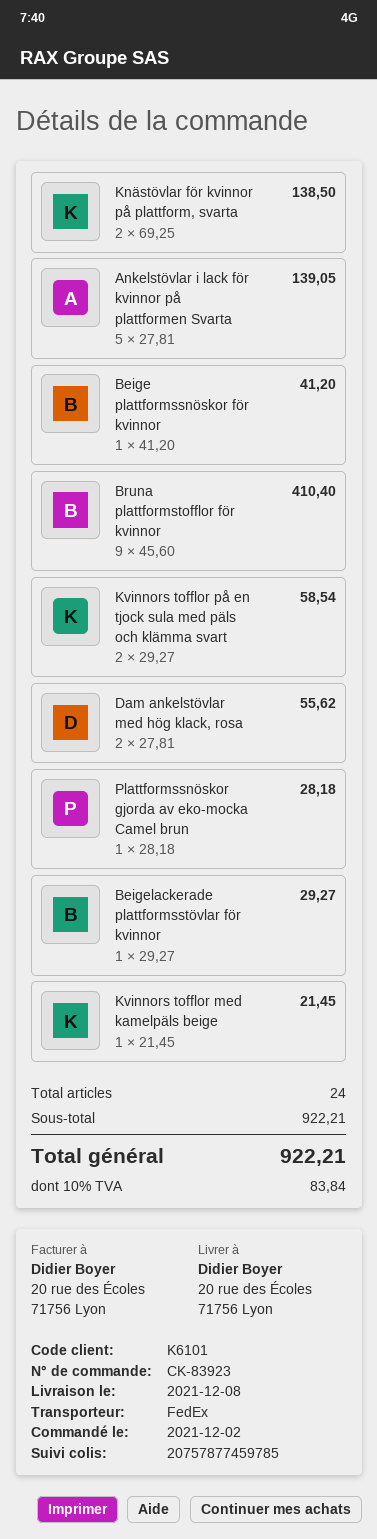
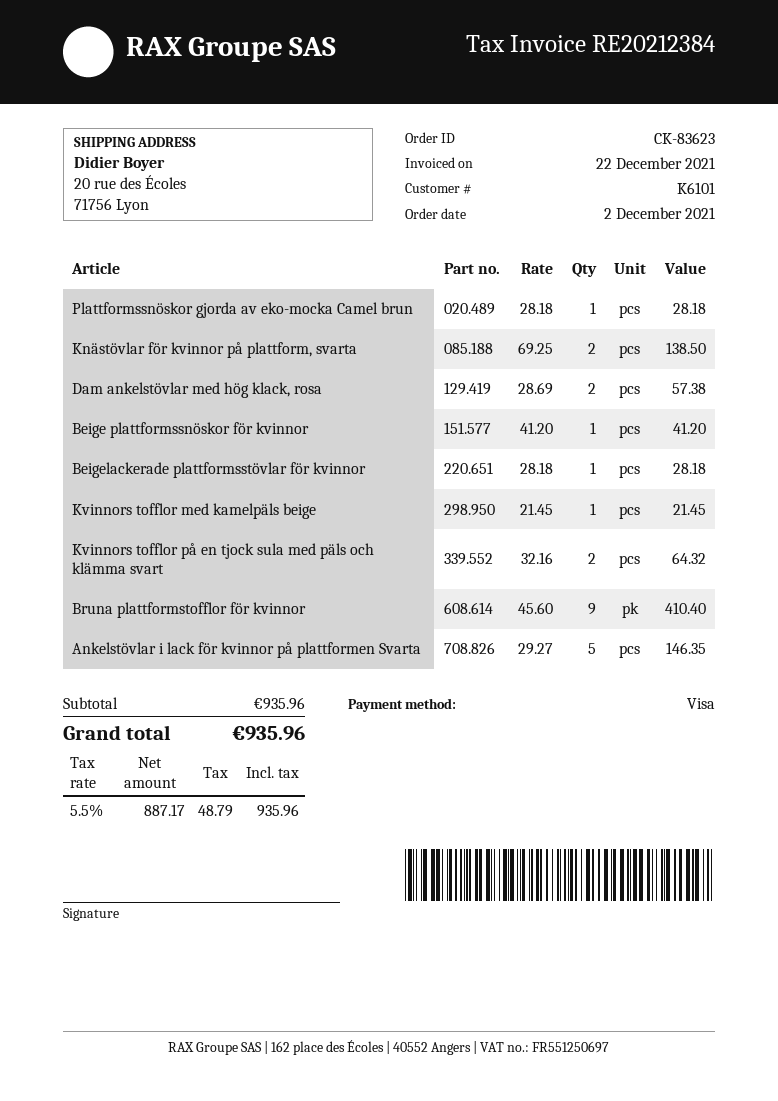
order number: CK-83923 -> CK-83623
Ankelstövlar i lack för kvinnor på plattformen Svarta: 5 x 27.81 = 139.05 -> 5 x 29.27 = 146.35
Kvinnors tofflor på en tjock sula med päls och klämma svart: 2 x 29.27 = 58.54 -> 2 x 32.16 = 64.32
Dam ankelstövlar med hög klack, rosa: 2 x 27.81 = 55.62 -> 2 x 28.69 = 57.38
Beigelackerade plattformsstövlar för kvinnor: 1 x 29.27 = 29.27 -> 1 x 28.18 = 28.18
subtotal: 922.21 -> 935.96
tax: 10% = 83.84 -> 5.5% = 48.79
total: 922.21 -> 935.96

